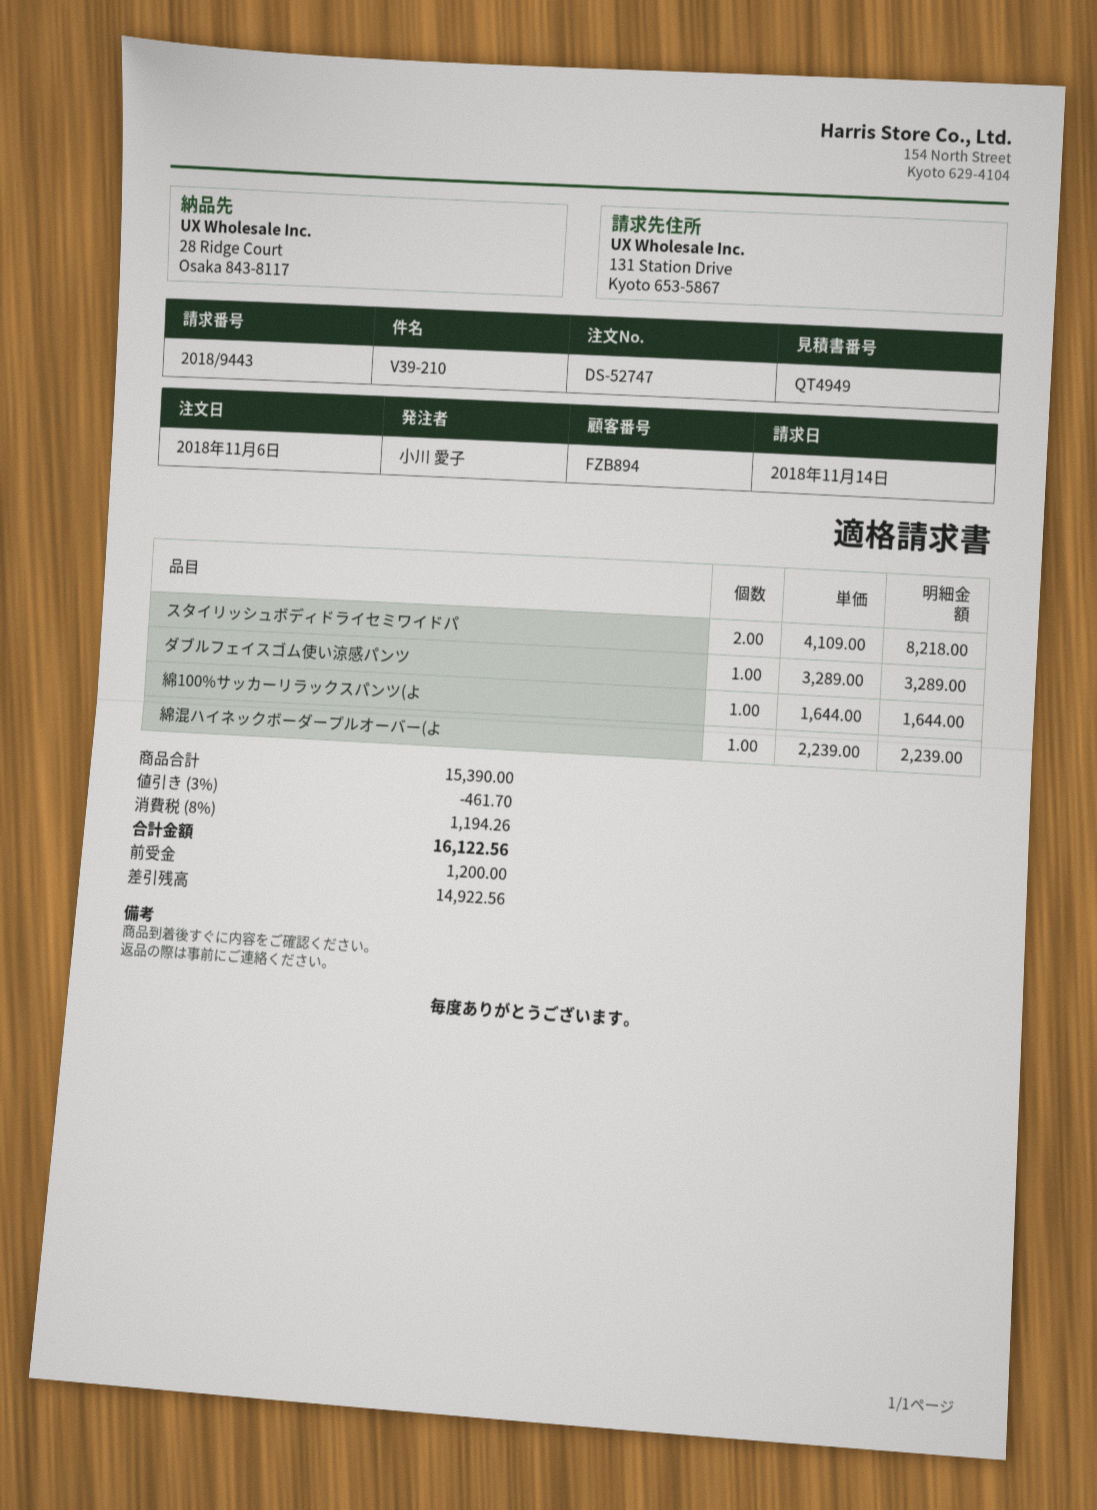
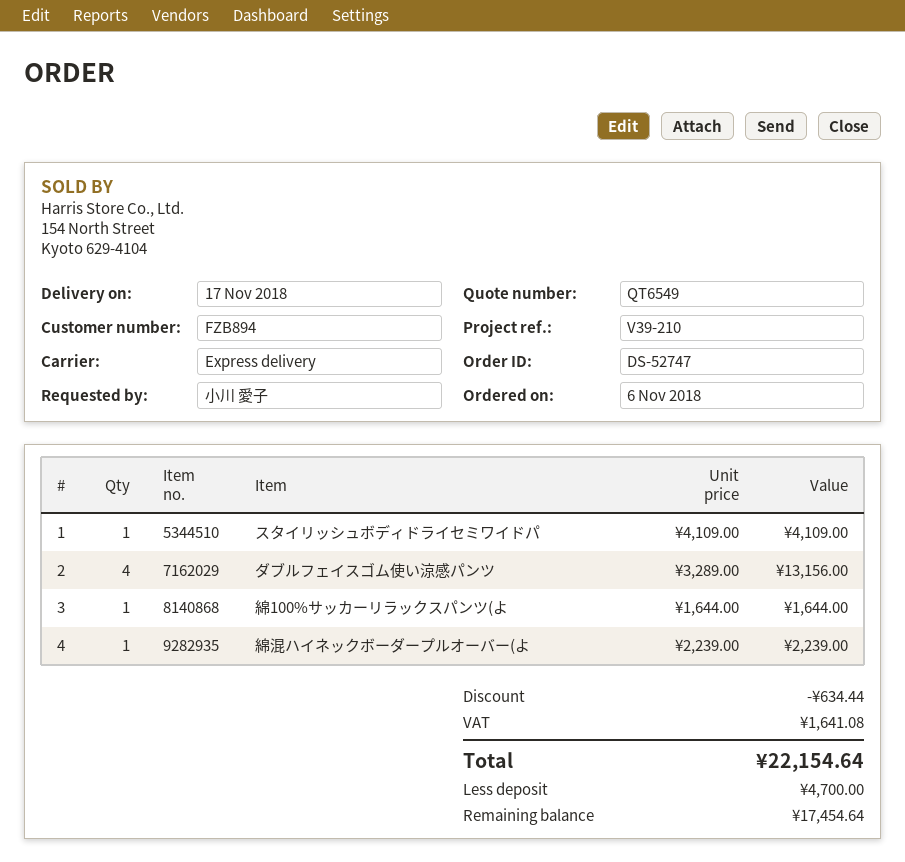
quote number: QT4949 -> QT6549
スタイリッシュボディドライセミワイドパ: 2 x 4109.00 = 8218.00 -> 1 x 4109.00 = 4109.00
ダブルフェイスゴム使い涼感パンツ: 1 x 3289.00 = 3289.00 -> 4 x 3289.00 = 13156.00
discount: 461.70 -> 634.44
tax: 1194.26 -> 1641.08
total: 16122.56 -> 22154.64
deposit: 1200.00 -> 4700.00
balance: 14922.56 -> 17454.64

